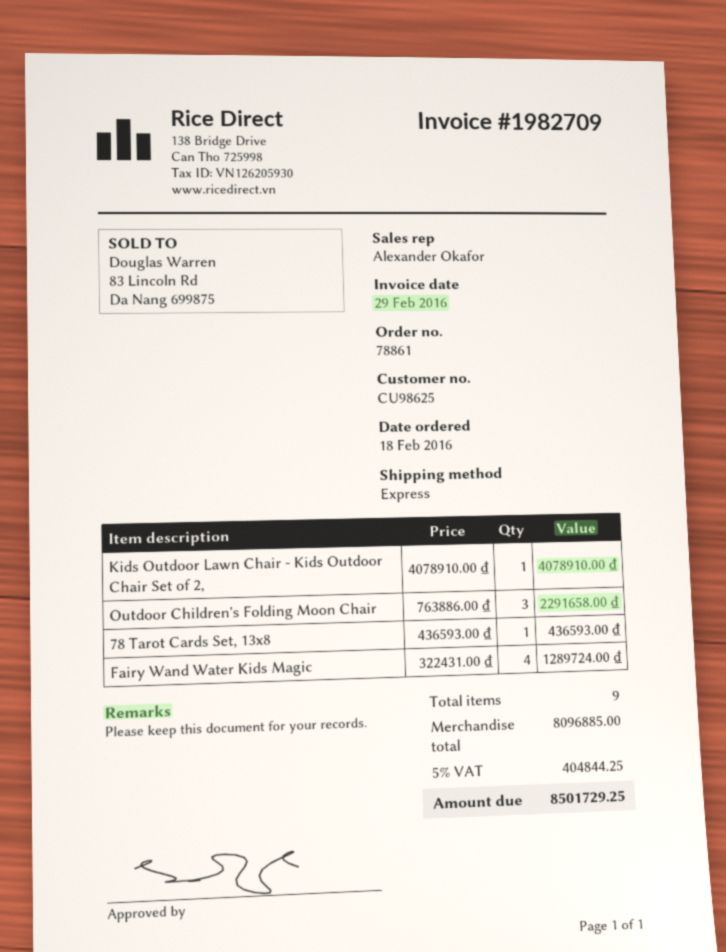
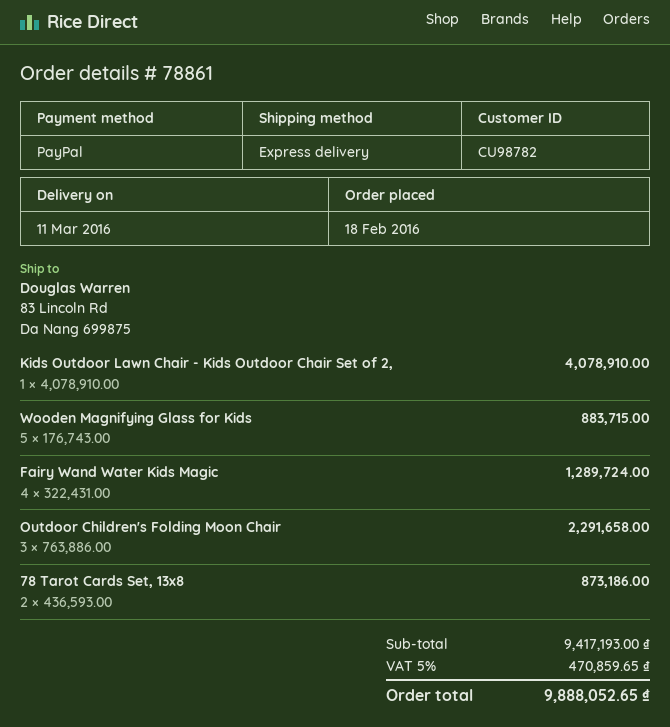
customer number: CU98625 -> CU98782
78 Tarot Cards Set, 13x8: 1 x 436593.00 = 436593.00 -> 2 x 436593.00 = 873186.00
Wooden Magnifying Glass for Kids: none -> 5 x 176743.00 = 883715.00
subtotal: 8096885.00 -> 9417193.00
tax: 5% = 404844.25 -> 5% = 470859.65
total: 8501729.25 -> 9888052.65

